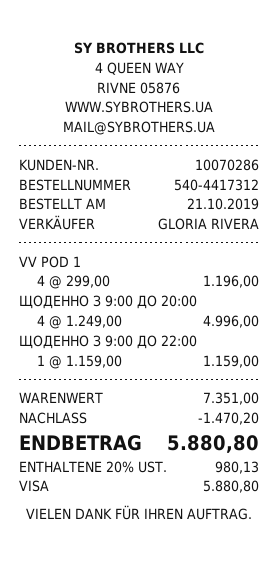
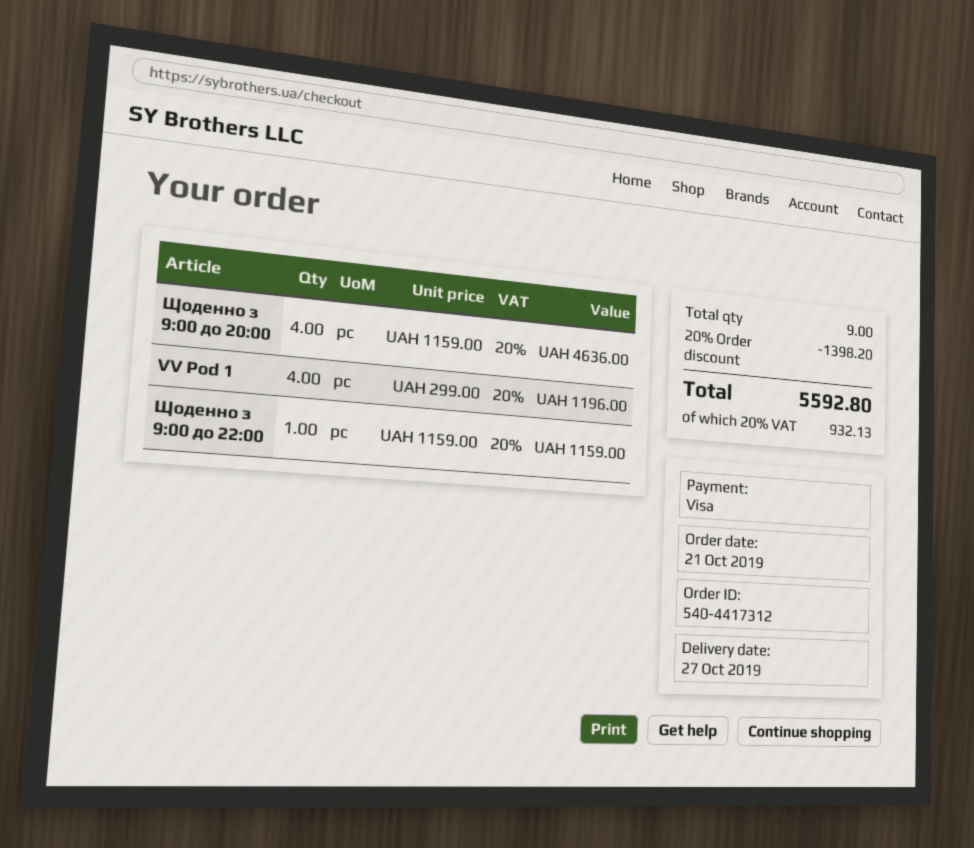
ЩОДЕННО З 9:00 ДО 20:00: 4 x 1249.00 = 4996.00 -> 4 x 1159.00 = 4636.00
discount: 1470.20 -> 1398.20
tax: 20% = 980.13 -> 20% = 932.13
total: 5880.80 -> 5592.80

